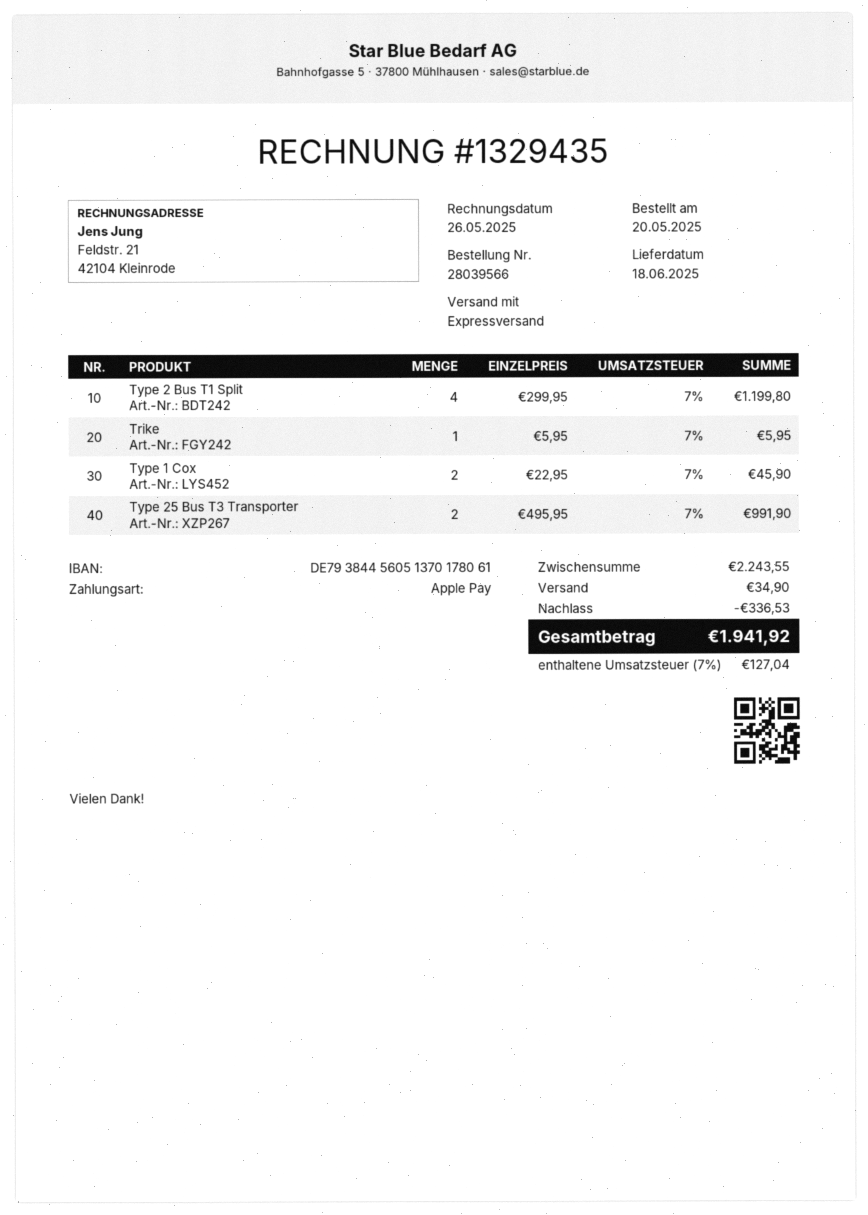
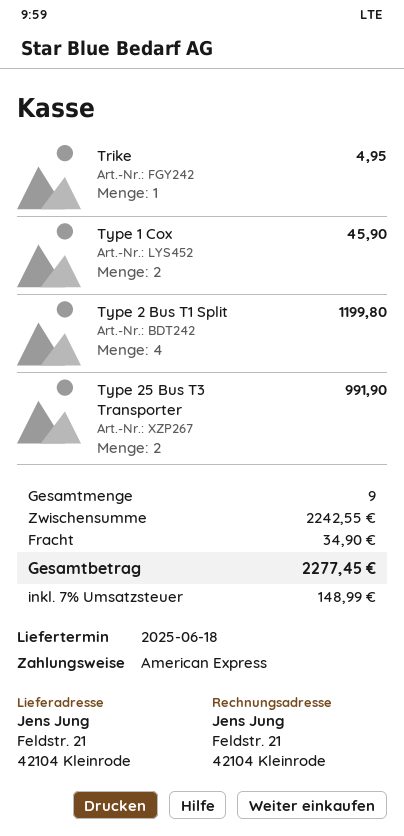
payment method: Apple Pay -> American Express
Trike: 1 for 5.95 -> 1 for 4.95
subtotal: 2243.55 -> 2242.55
discount: 336.53 -> none
tax: 7% = 127.04 -> 7% = 148.99
total: 1941.92 -> 2277.45

